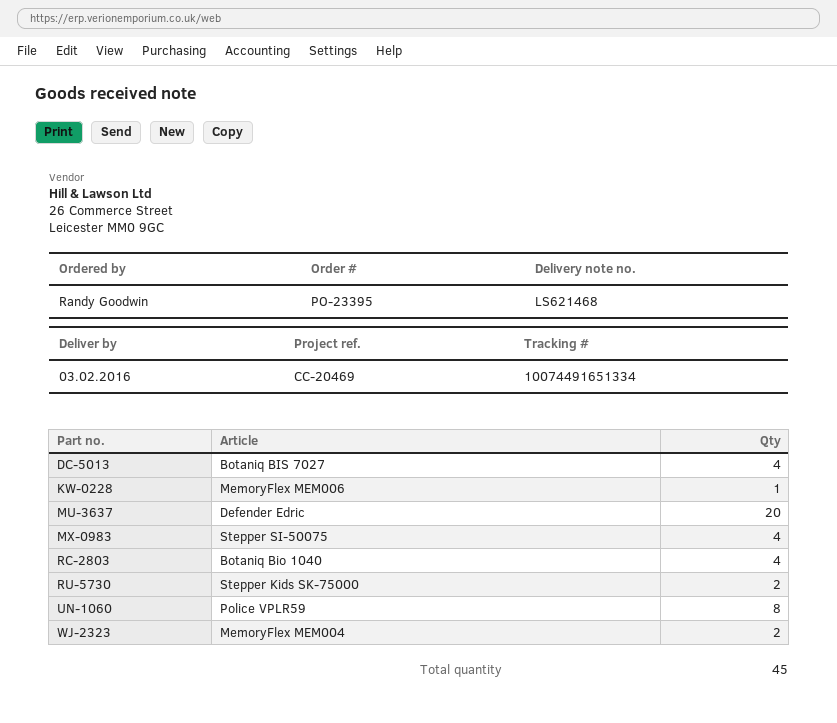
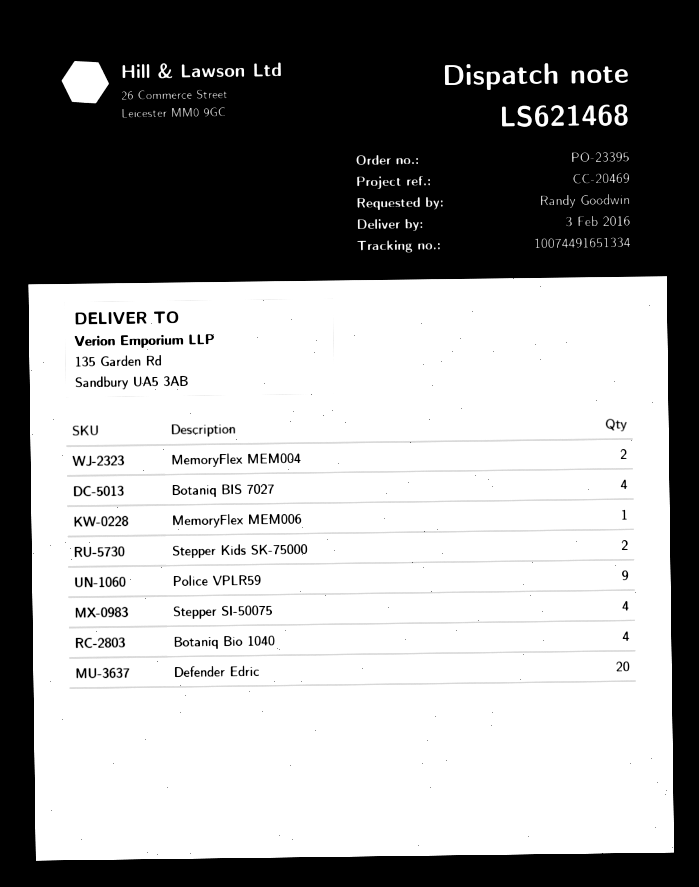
Police VPLR59: 8 -> 9

